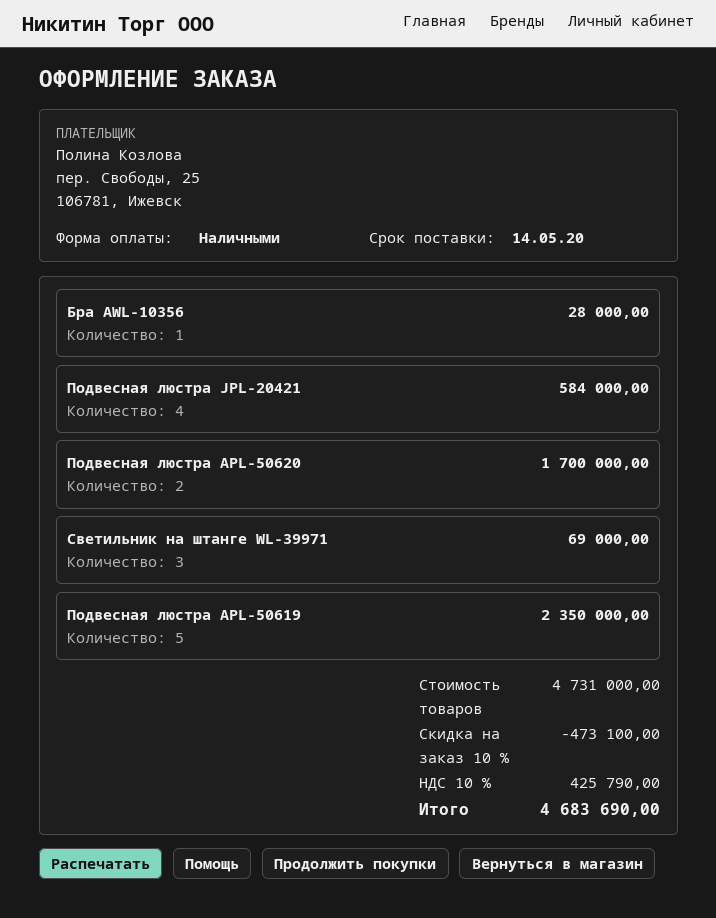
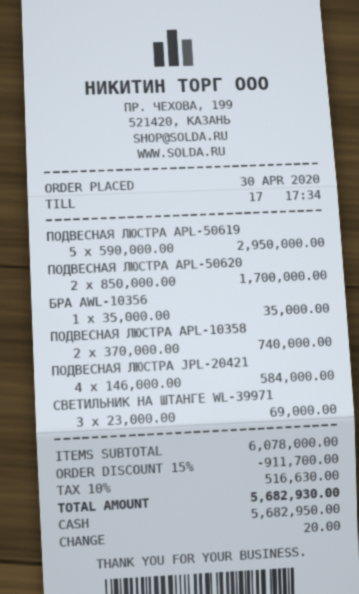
Бра AWL-10356: 1 for 28000.00 -> 1 for 35000.00
Подвесная люстра APL-50619: 5 for 2350000.00 -> 5 for 2950000.00
ПОДВЕСНАЯ ЛЮСТРА APL-10358: none -> 2 for 740000.00
subtotal: 4731000.00 -> 6078000.00
discount: 10% = 473100.00 -> 15% = 911700.00
tax: 10% = 425790.00 -> 10% = 516630.00
total: 4683690.00 -> 5682930.00

